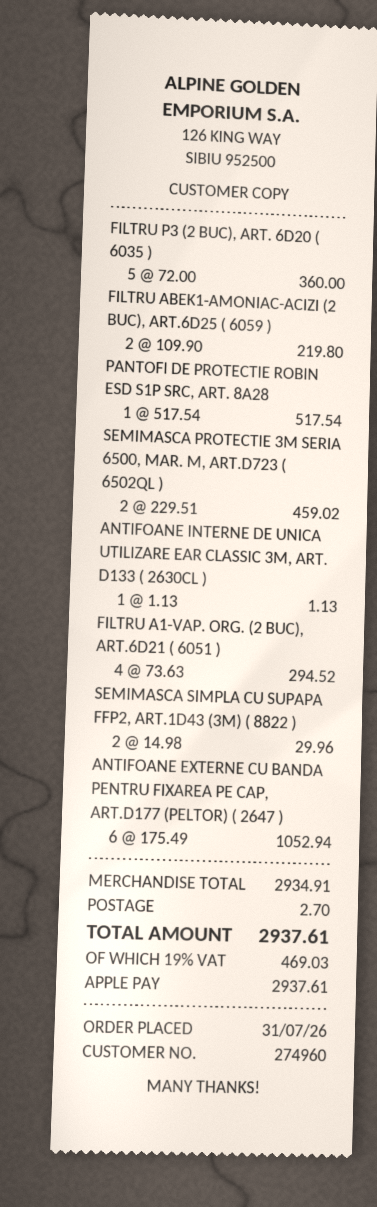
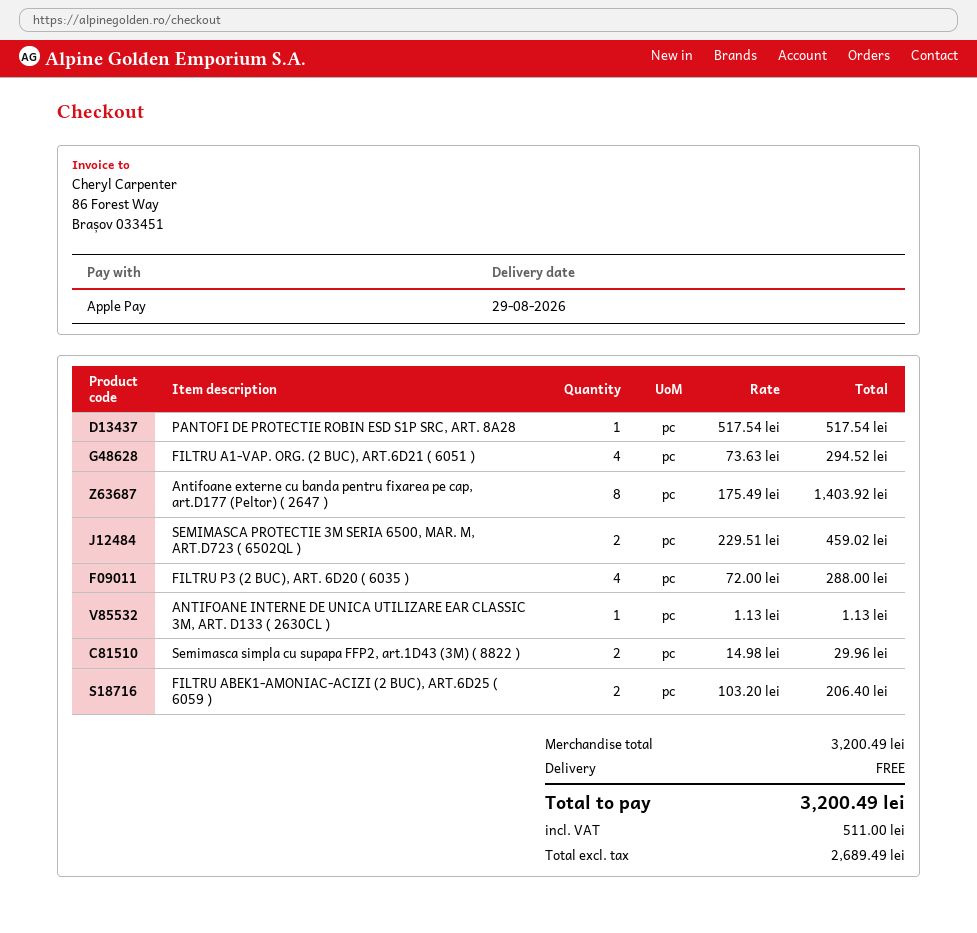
FILTRU P3 (2 BUC), ART. 6D20 ( 6035 ): 5 x 72.00 = 360.00 -> 4 x 72.00 = 288.00
FILTRU ABEK1-AMONIAC-ACIZI (2 BUC), ART.6D25 ( 6059 ): 2 x 109.90 = 219.80 -> 2 x 103.20 = 206.40
ANTIFOANE EXTERNE CU BANDA PENTRU FIXAREA PE CAP, ART.D177 (PELTOR) ( 2647 ): 6 x 175.49 = 1052.94 -> 8 x 175.49 = 1403.92
subtotal: 2934.91 -> 3200.49
shipping: 2.70 -> 0.00
tax: 469.03 -> 511.00
total: 2937.61 -> 3200.49

